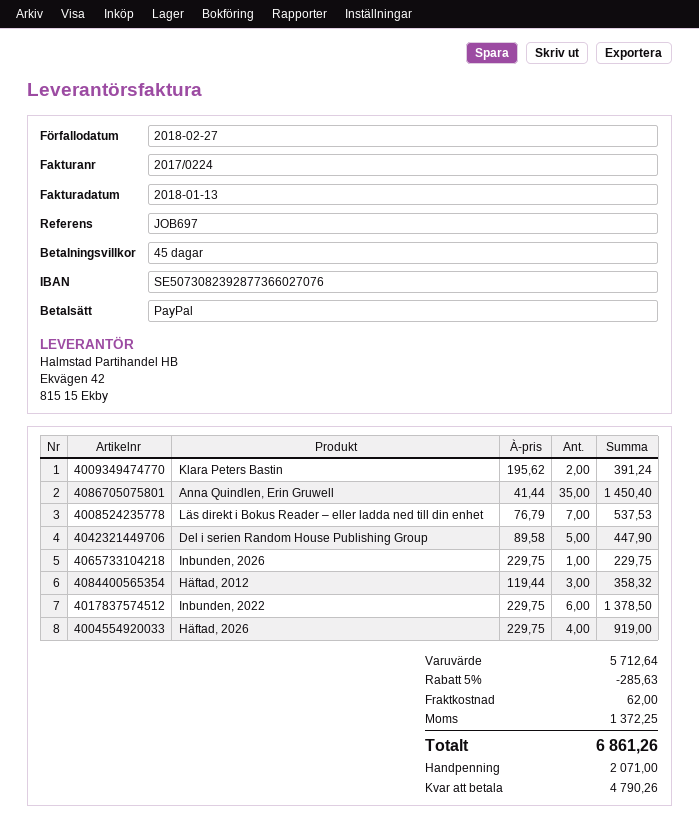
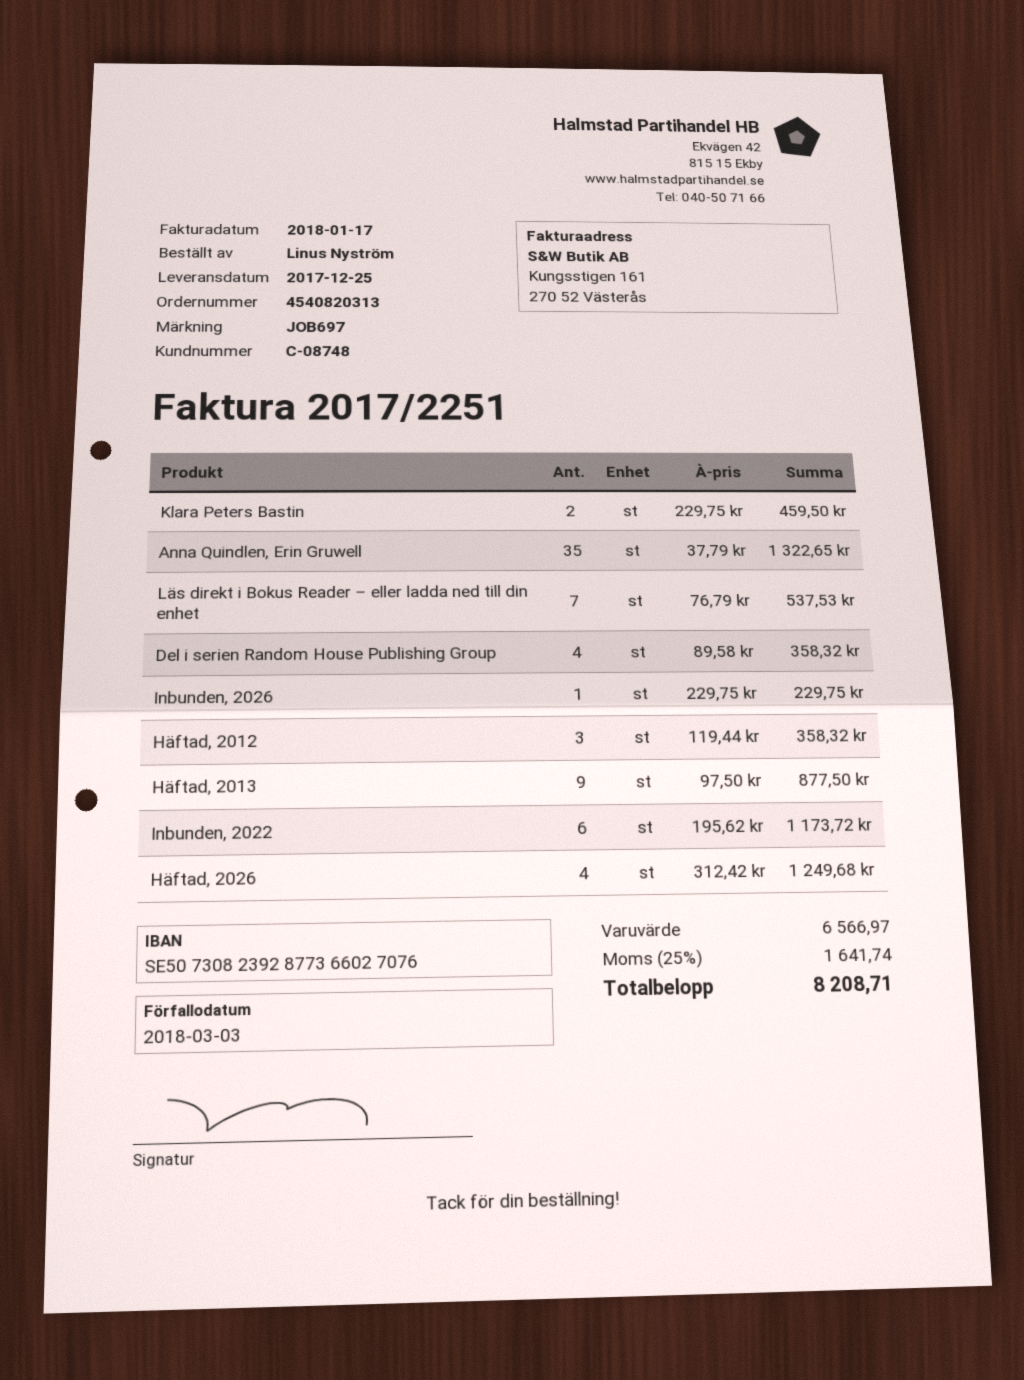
invoice number: 2017/0224 -> 2017/2251
invoice date: 2018-01-13 -> 2018-01-17
due date: 2018-02-27 -> 2018-03-03
Klara Peters Bastin: 2 x 195.62 = 391.24 -> 2 x 229.75 = 459.50
Anna Quindlen, Erin Gruwell: 35 x 41.44 = 1450.40 -> 35 x 37.79 = 1322.65
Del i serien Random House Publishing Group: 5 x 89.58 = 447.90 -> 4 x 89.58 = 358.32
Inbunden, 2022: 6 x 229.75 = 1378.50 -> 6 x 195.62 = 1173.72
Häftad, 2026: 4 x 229.75 = 919.00 -> 4 x 312.42 = 1249.68
Häftad, 2013: none -> 9 x 97.50 = 877.50
subtotal: 5712.64 -> 6566.97
discount: 5% = 285.63 -> none
shipping: 62.00 -> none
tax: 1372.25 -> 1641.74
total: 6861.26 -> 8208.71

